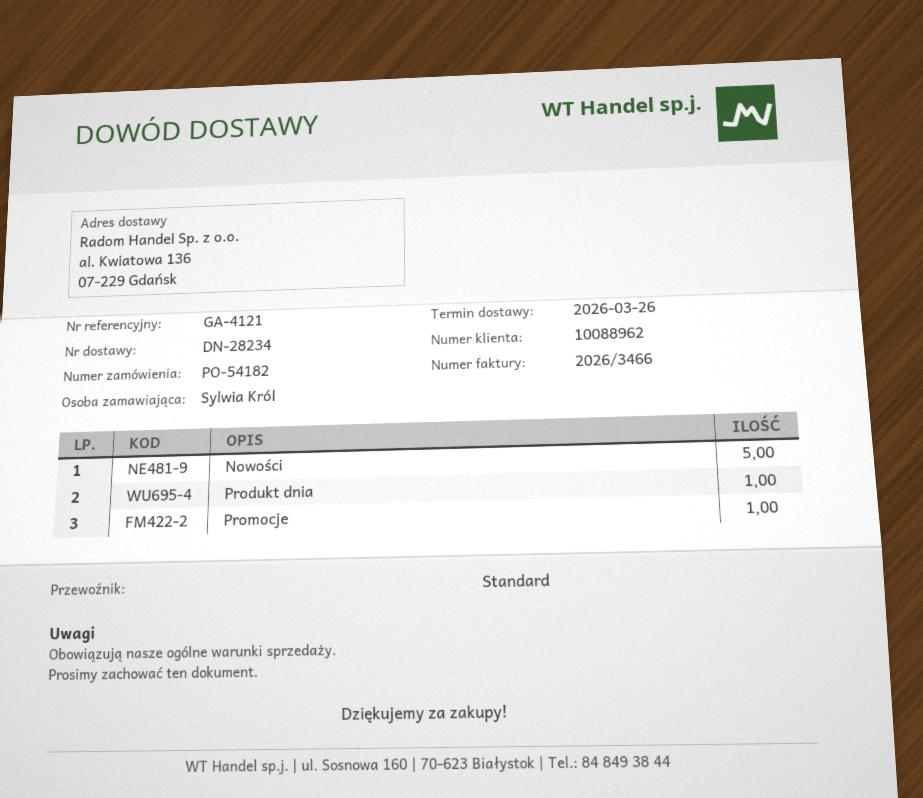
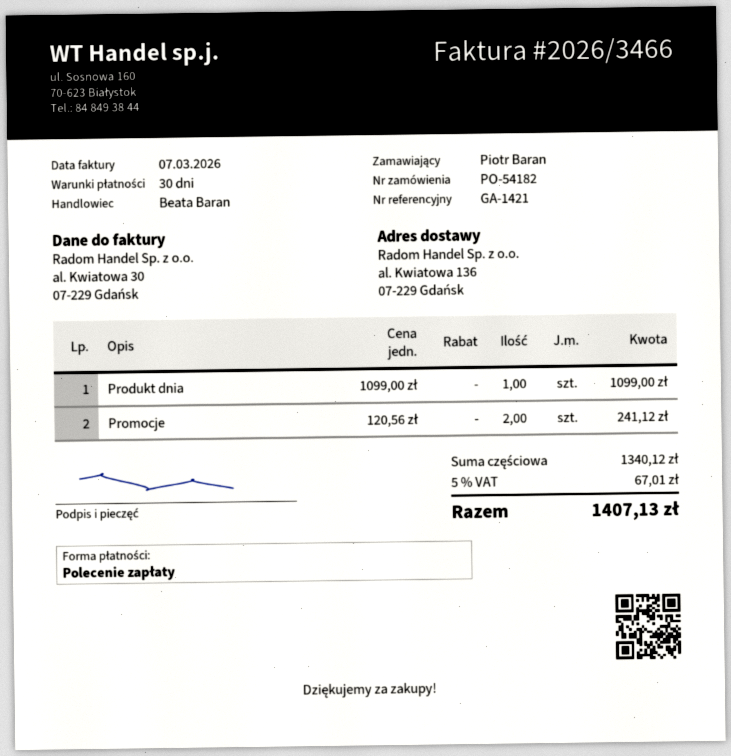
reference: GA-4121 -> GA-1421
ordered by: Sylwia Król -> Piotr Baran
Nowości: 5 -> none
Promocje: 1 -> 2

